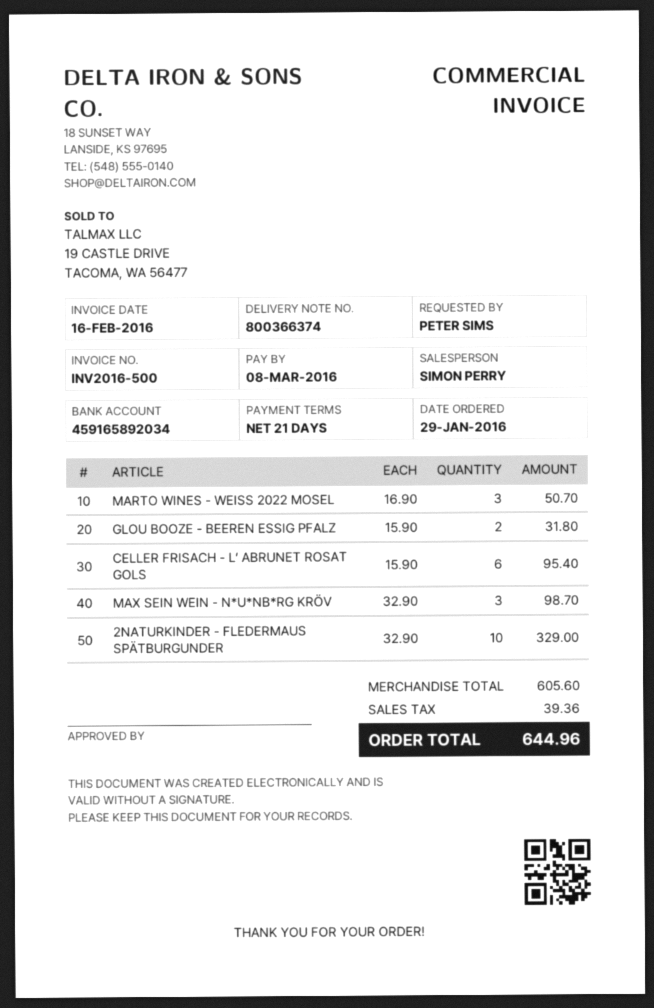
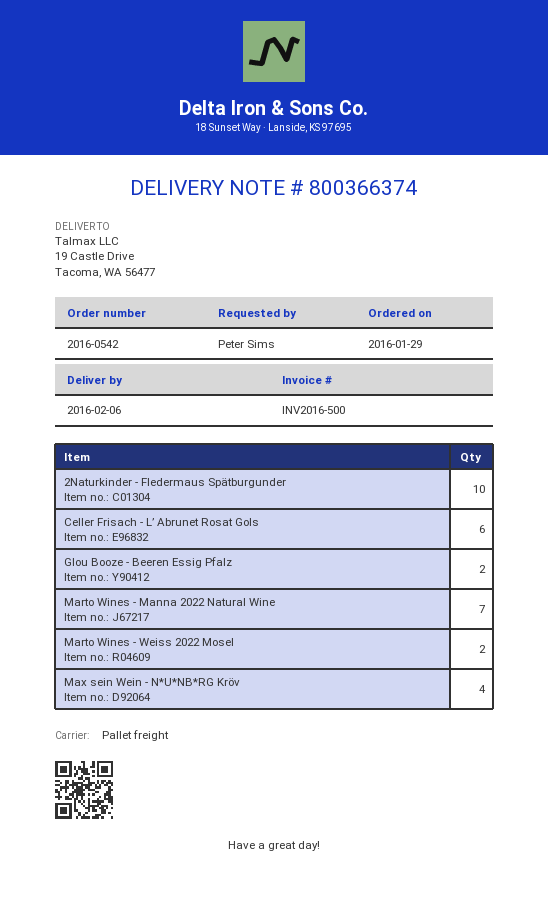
MARTO WINES - WEISS 2022 MOSEL: 3 -> 2
MAX SEIN WEIN - N*U*NB*RG KRÖV: 3 -> 4
Marto Wines - Manna 2022 Natural Wine: none -> 7

